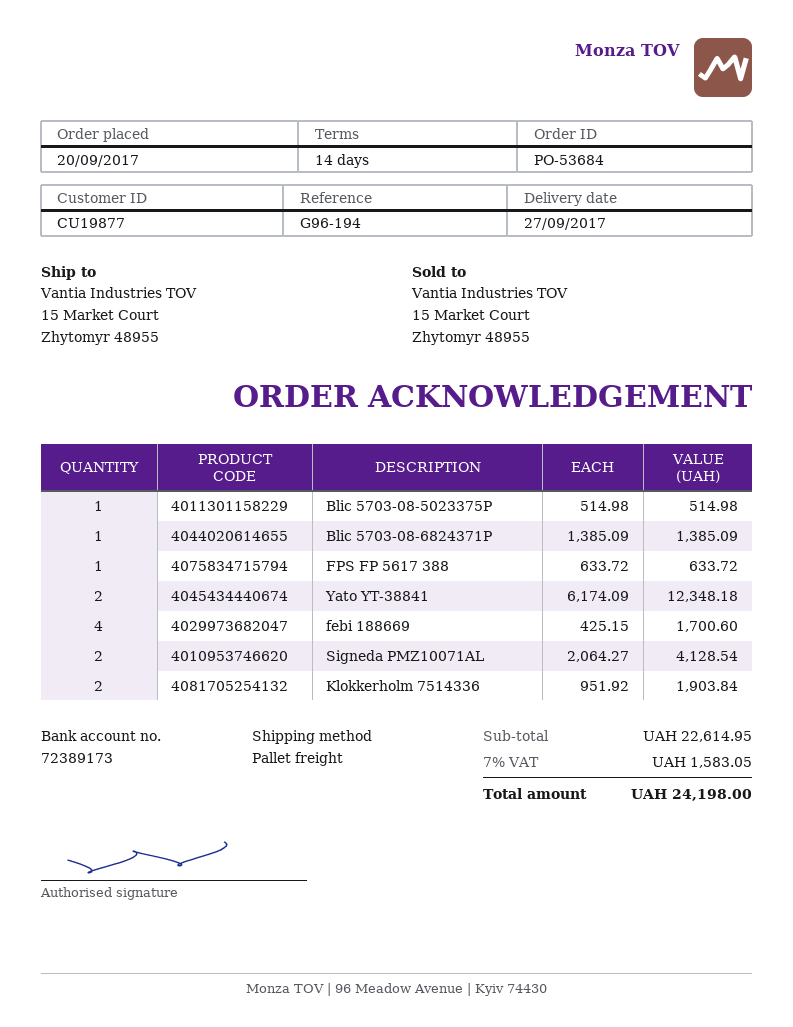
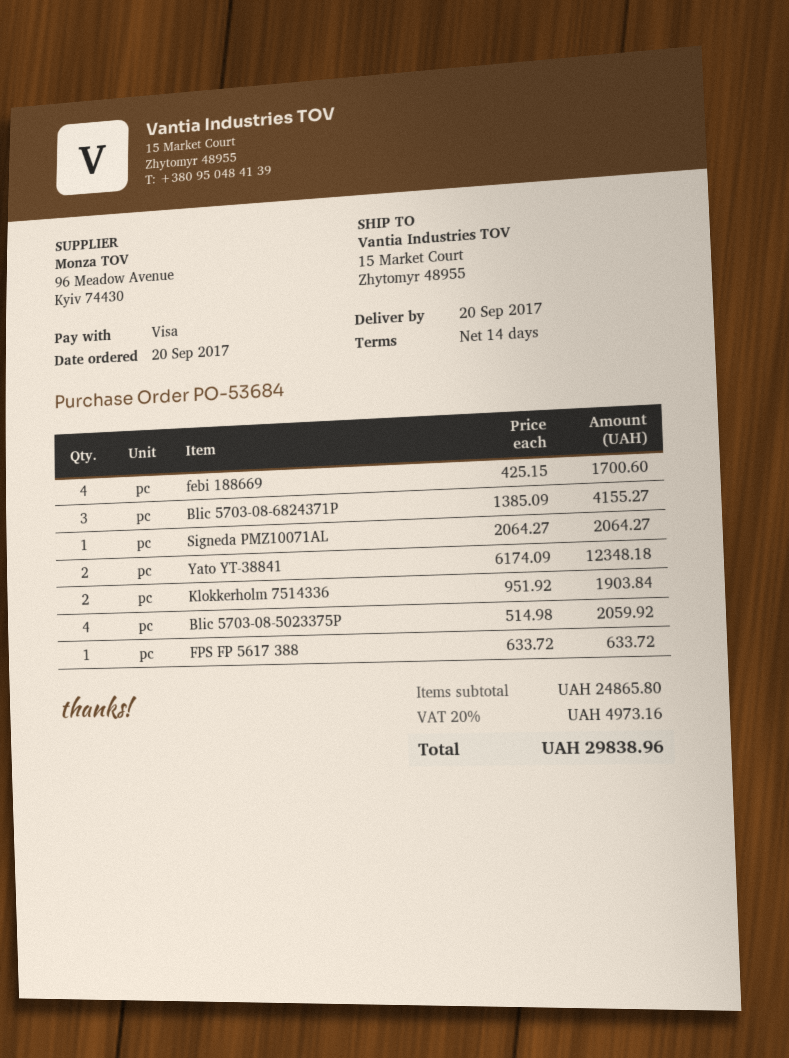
delivery date: 2017-09-27 -> 2017-09-20
Blic 5703-08-5023375P: 1 x 514.98 = 514.98 -> 4 x 514.98 = 2059.92
Blic 5703-08-6824371P: 1 x 1385.09 = 1385.09 -> 3 x 1385.09 = 4155.27
Signeda PMZ10071AL: 2 x 2064.27 = 4128.54 -> 1 x 2064.27 = 2064.27
subtotal: 22614.95 -> 24865.80
tax: 7% = 1583.05 -> 20% = 4973.16
total: 24198.00 -> 29838.96

